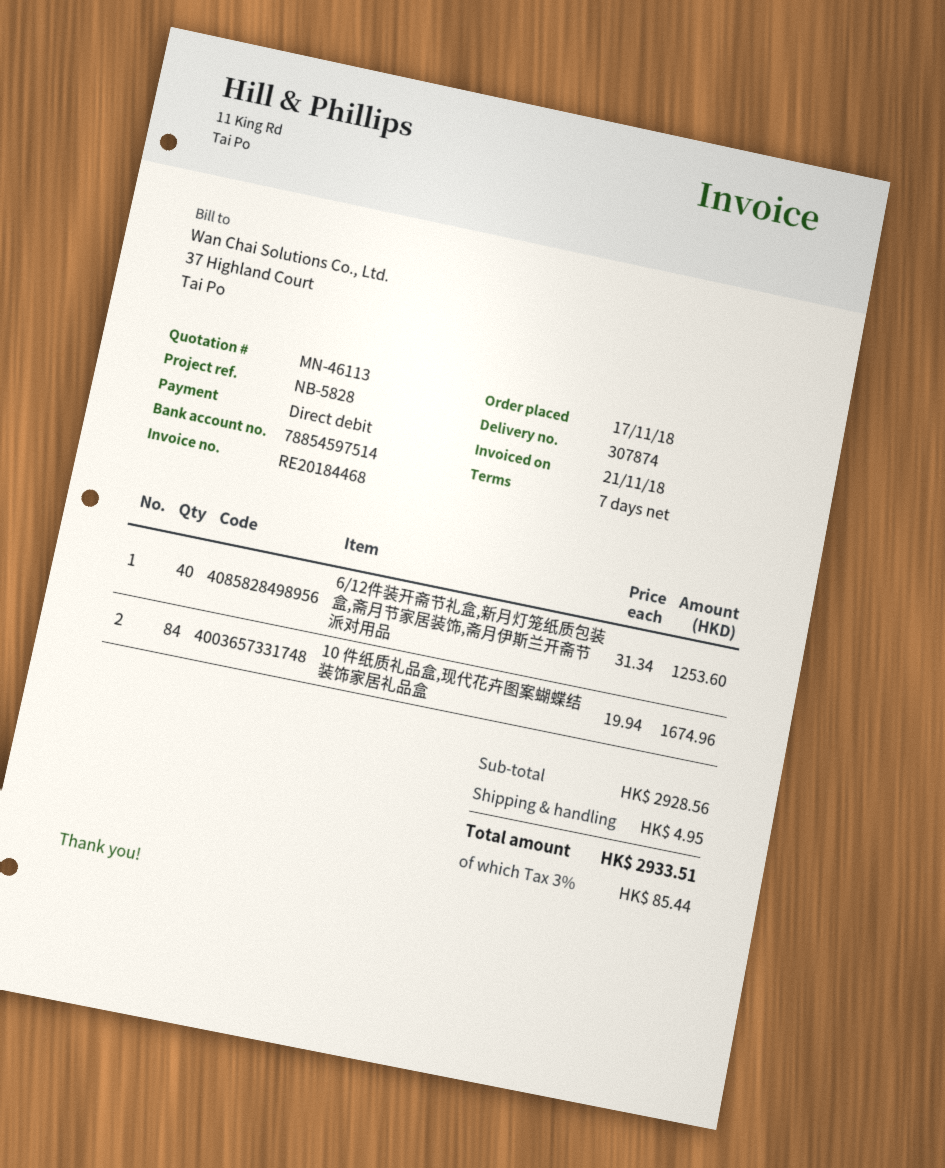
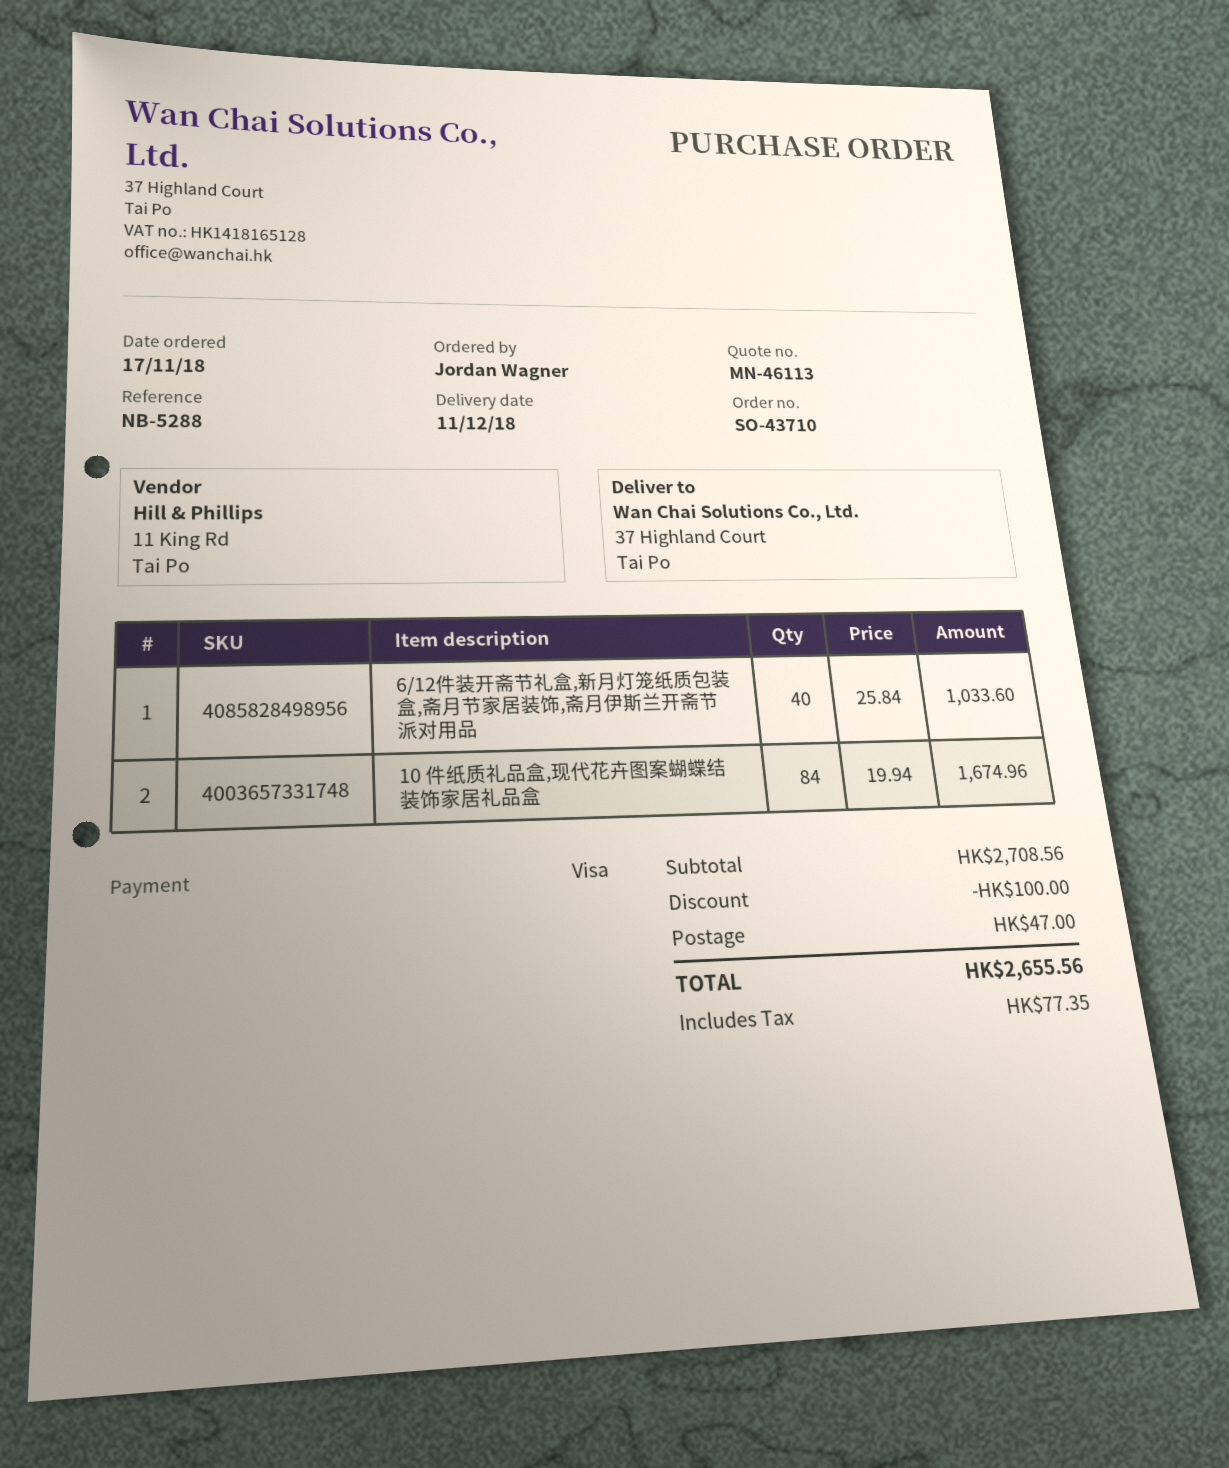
reference: NB-5828 -> NB-5288
payment method: direct debit -> Visa
6/12件装开斋节礼盒,新月灯笼纸质包装盒,斋月节家居装饰,斋月伊斯兰开斋节派对用品: 40 x 31.34 = 1253.60 -> 40 x 25.84 = 1033.60
subtotal: 2928.56 -> 2708.56
discount: none -> 100.00
shipping: 4.95 -> 47.00
tax: 85.44 -> 77.35
total: 2933.51 -> 2655.56

